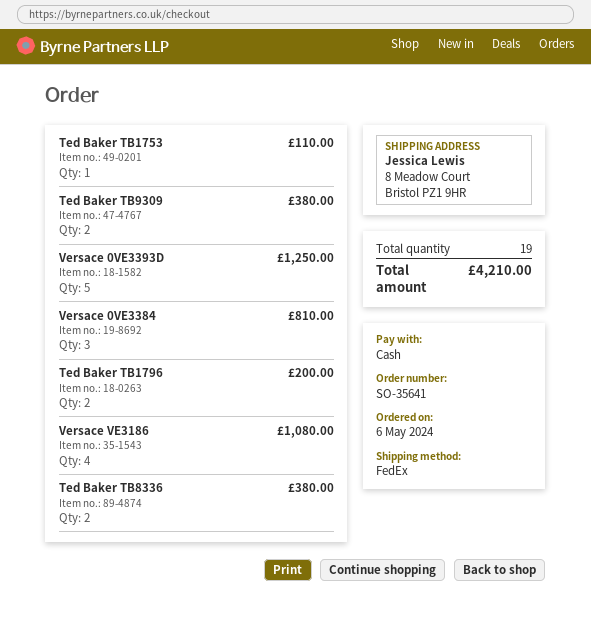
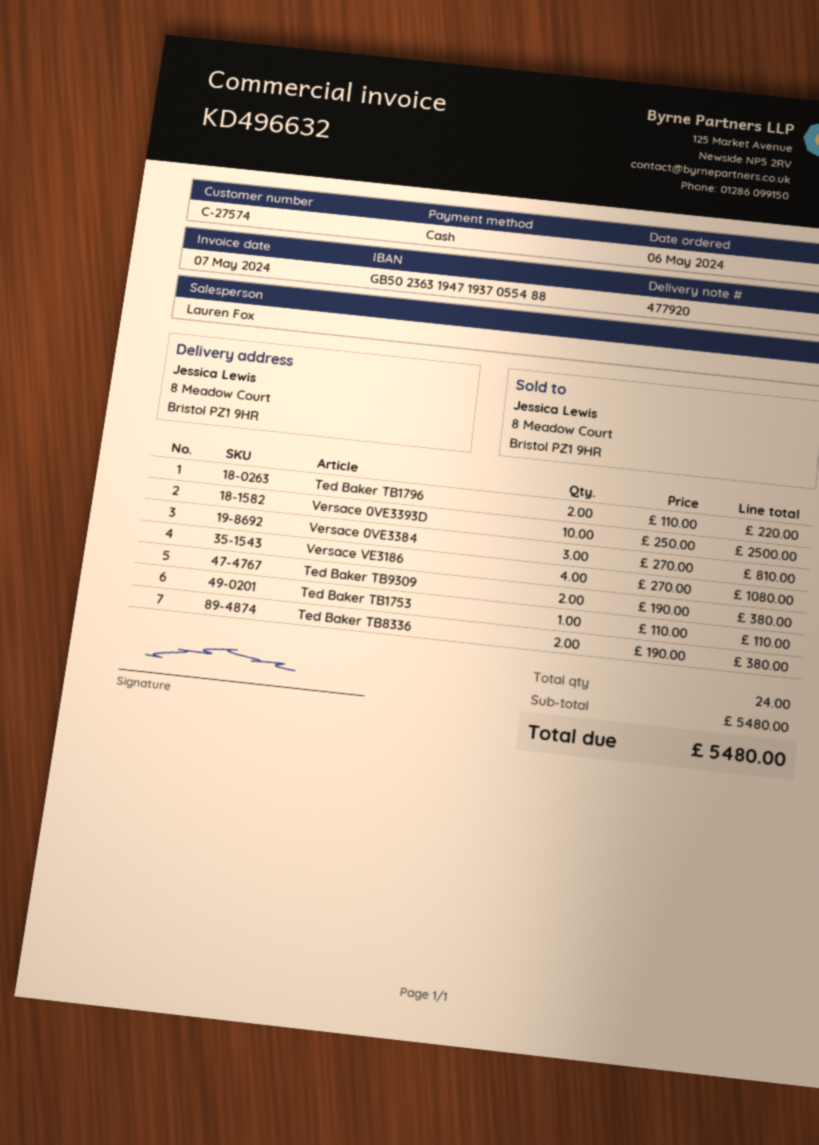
Versace 0VE3393D: 5 for 1250.00 -> 10 for 2500.00
Ted Baker TB1796: 2 for 200.00 -> 2 for 220.00
total quantity: 19 -> 24
total: 4210.00 -> 5480.00

